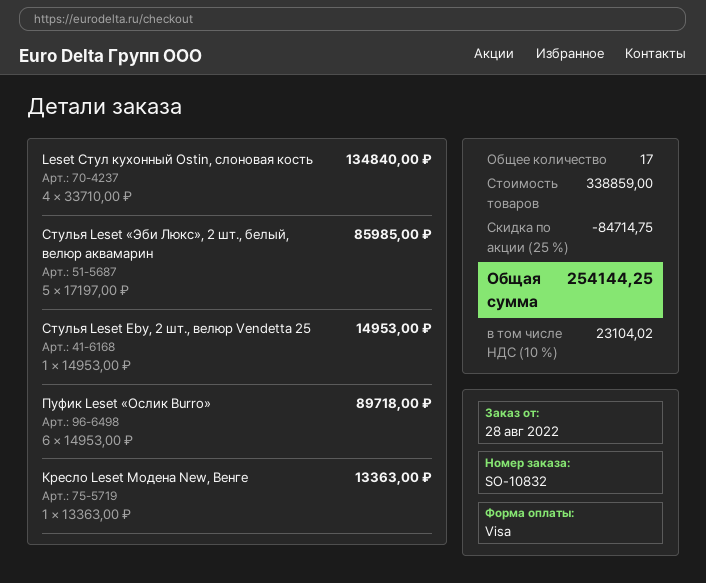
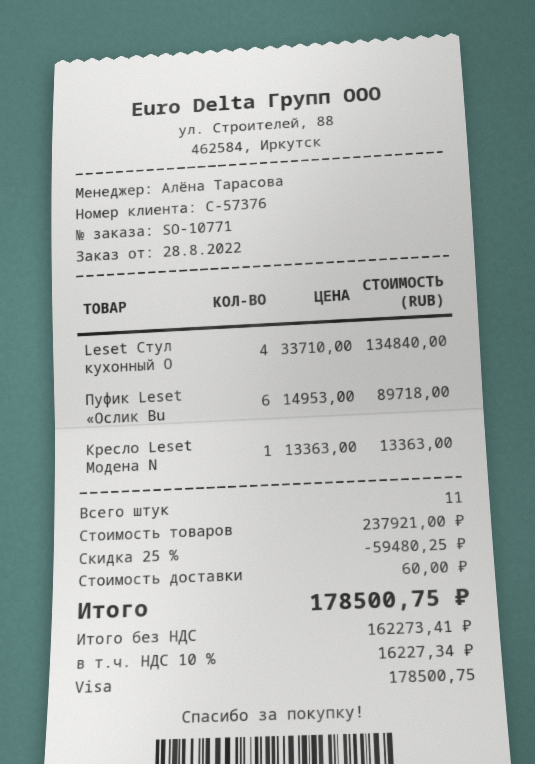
order number: SO-10832 -> SO-10771
Стулья Leset «Эби Люкс», 2 шт., белый, велюр аквамарин: 5 x 17197.00 = 85985.00 -> none
Стулья Leset Eby, 2 шт., велюр Vendetta 25: 1 x 14953.00 = 14953.00 -> none
total quantity: 17 -> 11
subtotal: 338859.00 -> 237921.00
discount: 25% = 84714.75 -> 25% = 59480.25
shipping: none -> 60.00
tax: 10% = 23104.02 -> 10% = 16227.34
total: 254144.25 -> 178500.75

